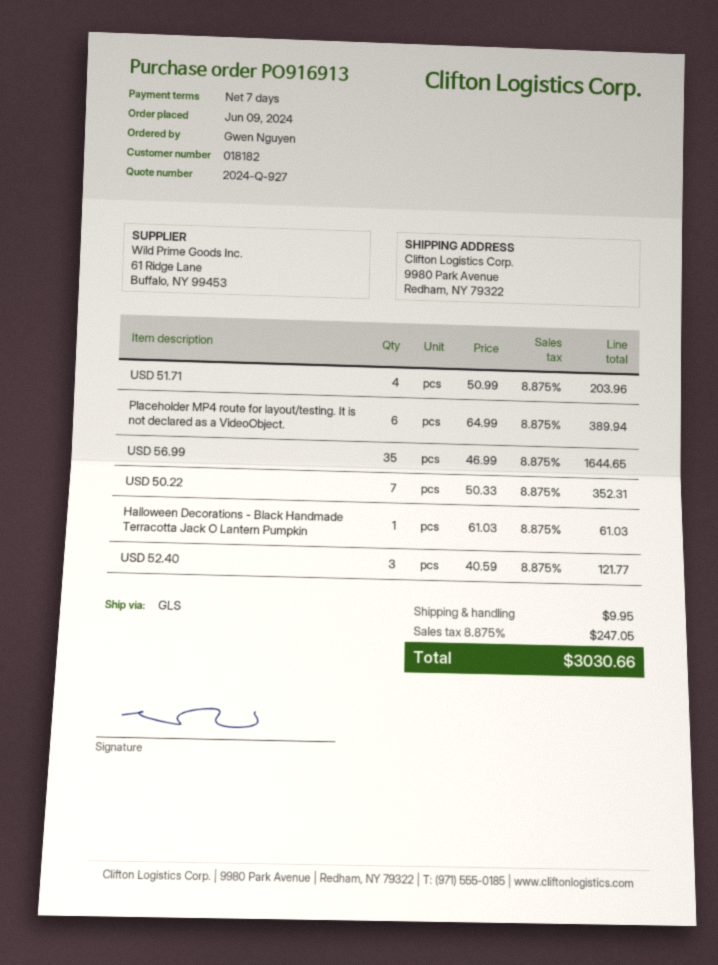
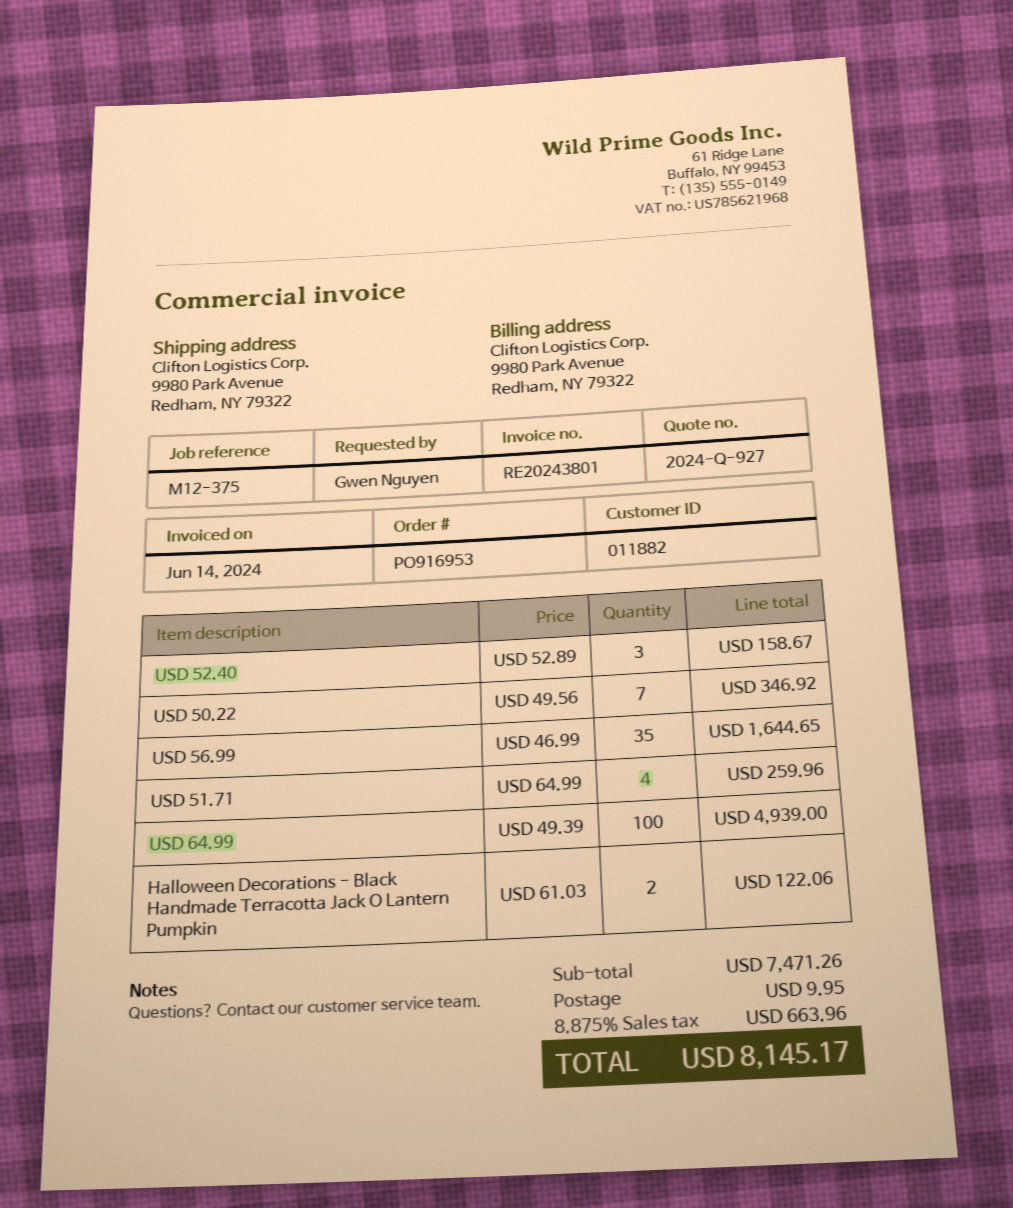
order number: PO916913 -> PO916953
customer number: 018182 -> 011882
USD 51.71: 4 x 50.99 = 203.96 -> 4 x 64.99 = 259.96
Placeholder MP4 route for layout/testing. It is not declared as a VideoObject.: 6 x 64.99 = 389.94 -> none
USD 50.22: 7 x 50.33 = 352.31 -> 7 x 49.56 = 346.92
Halloween Decorations - Black Handmade Terracotta Jack O Lantern Pumpkin: 1 x 61.03 = 61.03 -> 2 x 61.03 = 122.06
USD 52.40: 3 x 40.59 = 121.77 -> 3 x 52.89 = 158.67
USD 64.99: none -> 100 x 49.39 = 4939.00
tax: 8.875% = 247.05 -> 8.875% = 663.96
total: 3030.66 -> 8145.17

